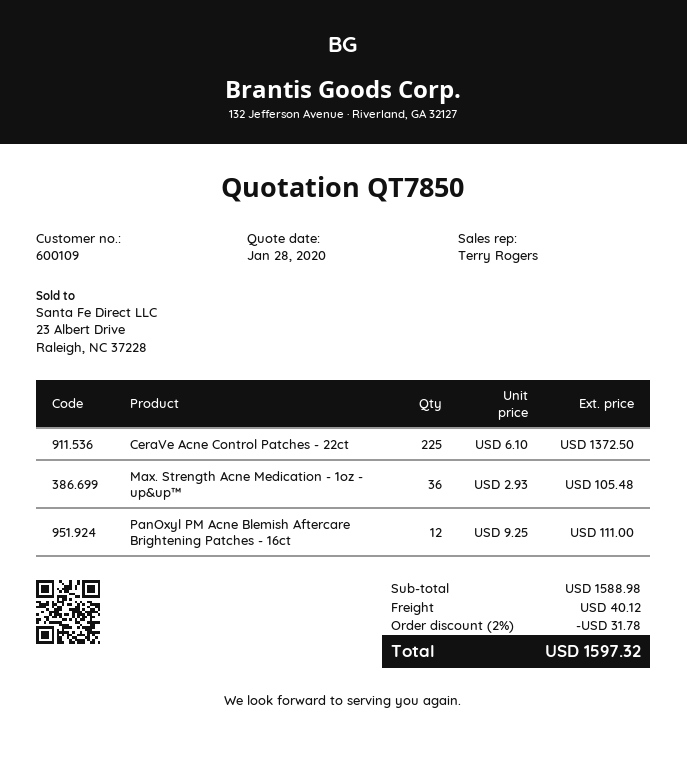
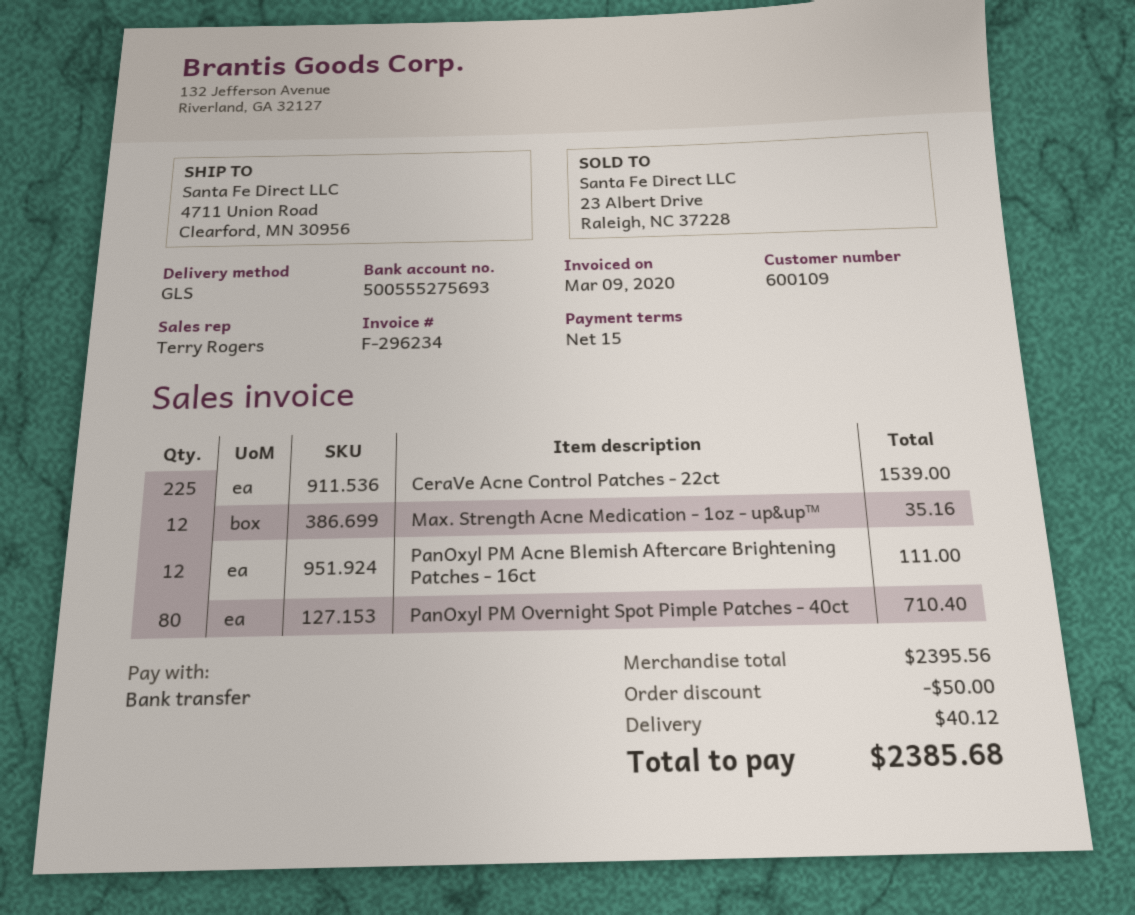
CeraVe Acne Control Patches - 22ct: 225 for 1372.50 -> 225 for 1539.00
Max. Strength Acne Medication - 1oz - up&up™: 36 for 105.48 -> 12 for 35.16
PanOxyl PM Overnight Spot Pimple Patches - 40ct: none -> 80 for 710.40
subtotal: 1588.98 -> 2395.56
discount: 31.78 -> 50.00
total: 1597.32 -> 2385.68

